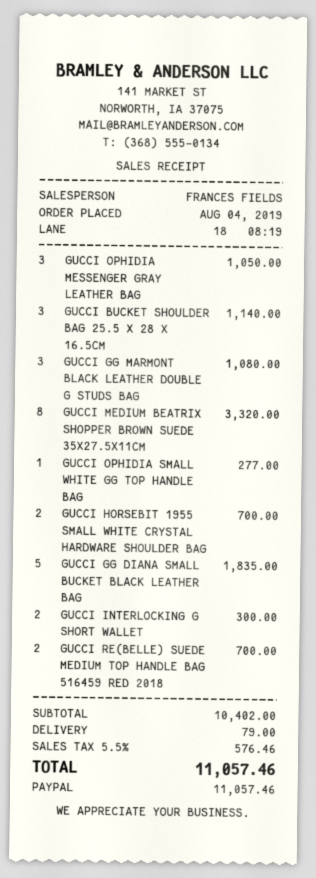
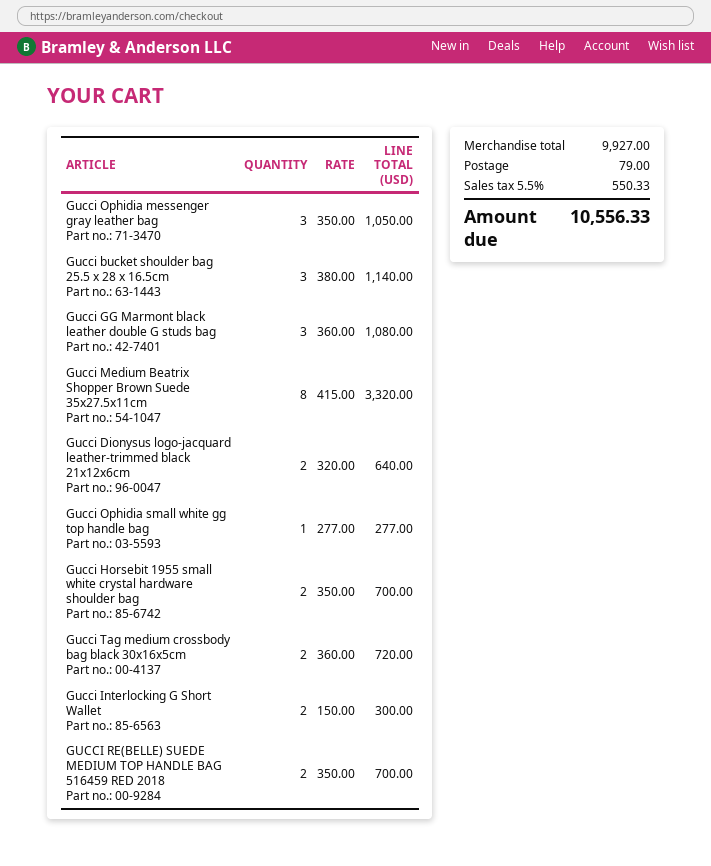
GUCCI GG DIANA SMALL BUCKET BLACK LEATHER BAG: 5 for 1835.00 -> none
Gucci Dionysus logo-jacquard leather-trimmed black 21x12x6cm: none -> 2 for 640.00
Gucci Tag medium crossbody bag black 30x16x5cm: none -> 2 for 720.00
subtotal: 10402.00 -> 9927.00
tax: 5.5% = 576.46 -> 5.5% = 550.33
total: 11057.46 -> 10556.33

